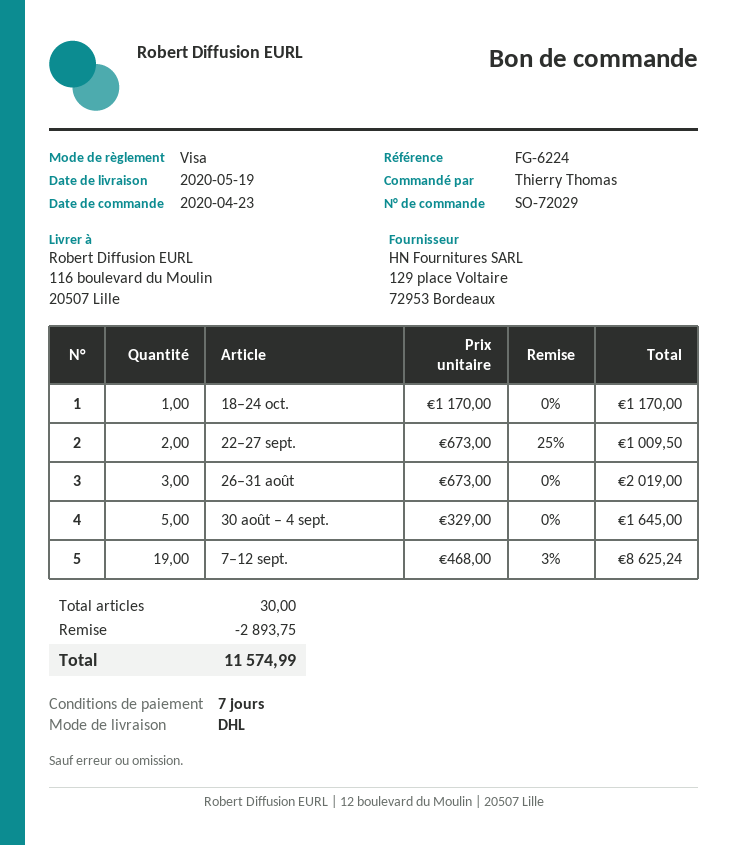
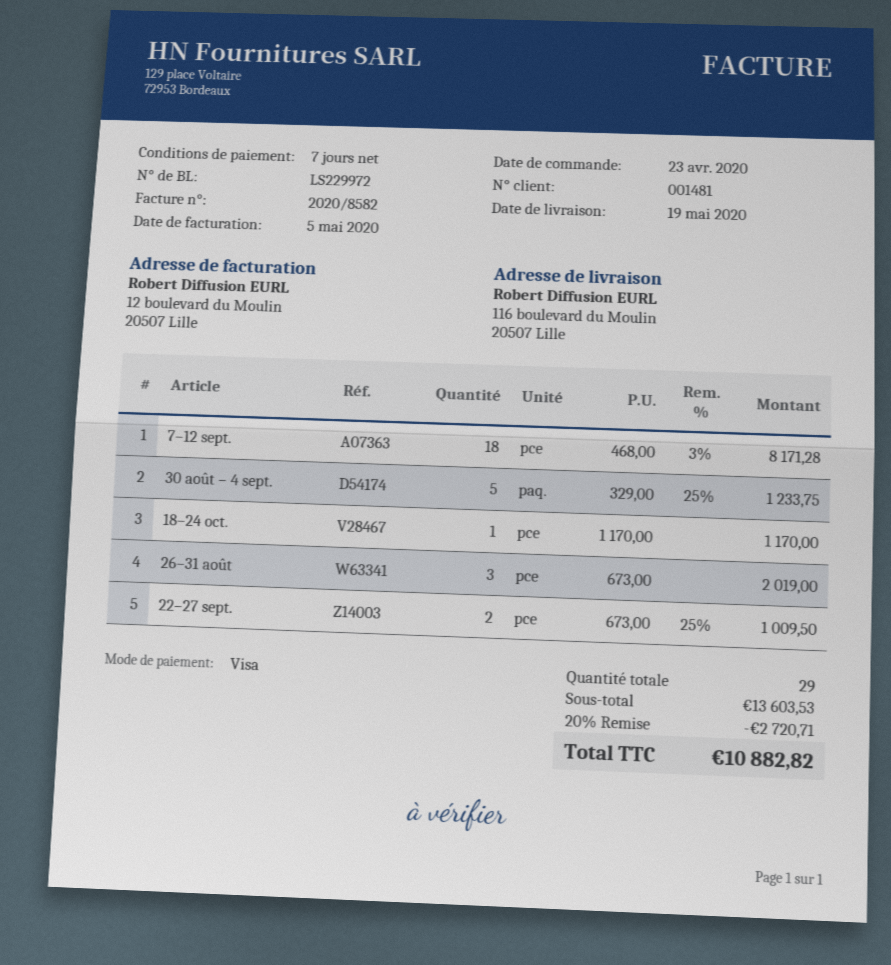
30 août – 4 sept.: 5 x 329.00 = 1645.00 -> 5 x 329.00 - 25% = 1233.75
7–12 sept.: 19 x 468.00 - 3% = 8625.24 -> 18 x 468.00 - 3% = 8171.28
total quantity: 30 -> 29
discount: 2893.75 -> 2720.71
total: 11574.99 -> 10882.82

